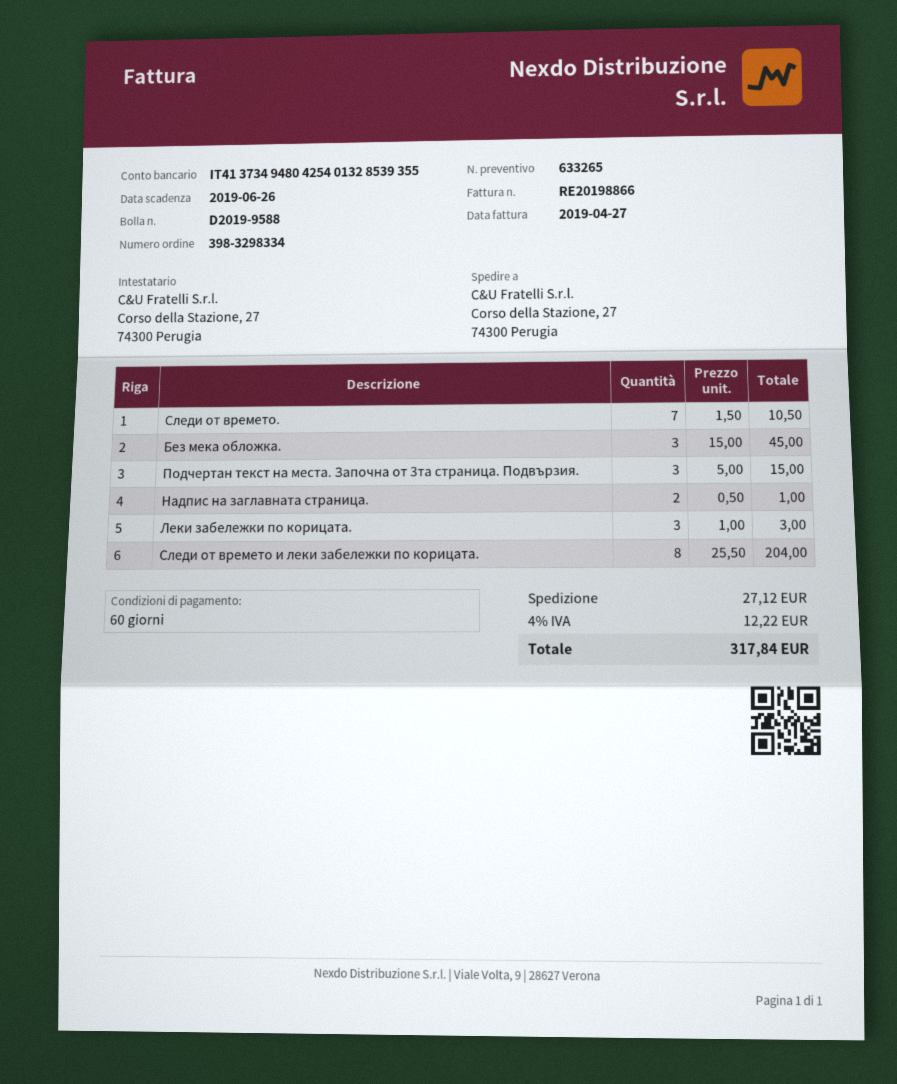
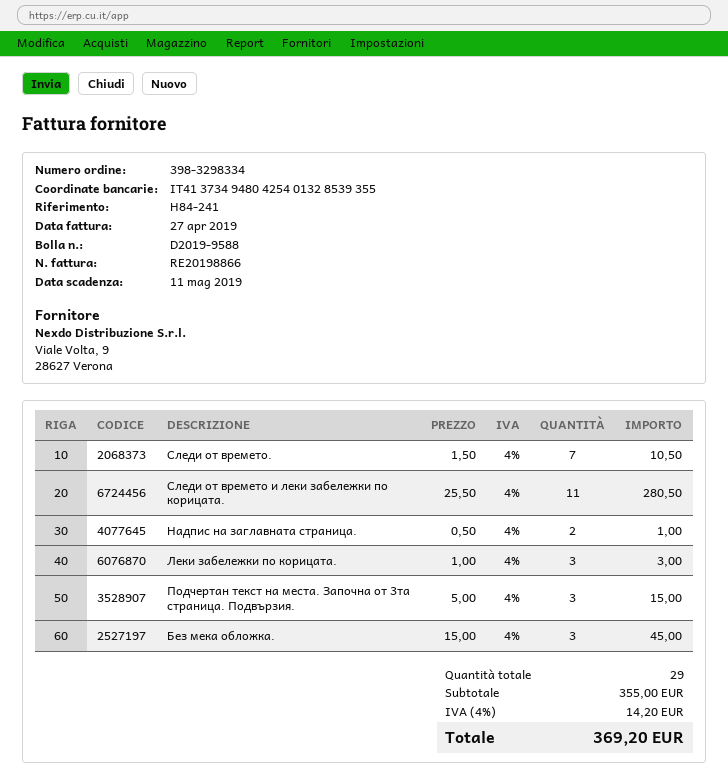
due date: 2019-06-26 -> 2019-05-11
Следи от времето и леки забележки по корицата.: 8 x 25.50 = 204.00 -> 11 x 25.50 = 280.50
shipping: 27.12 -> none
tax: 4% = 12.22 -> 4% = 14.20
total: 317.84 -> 369.20

